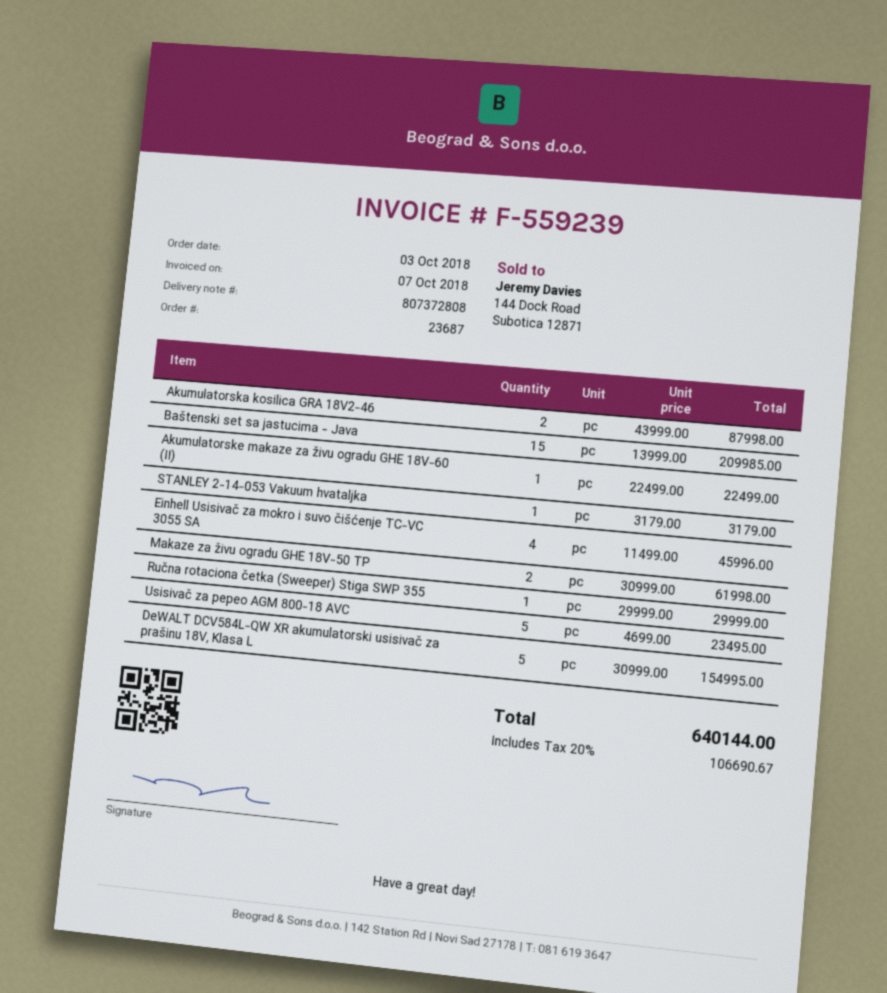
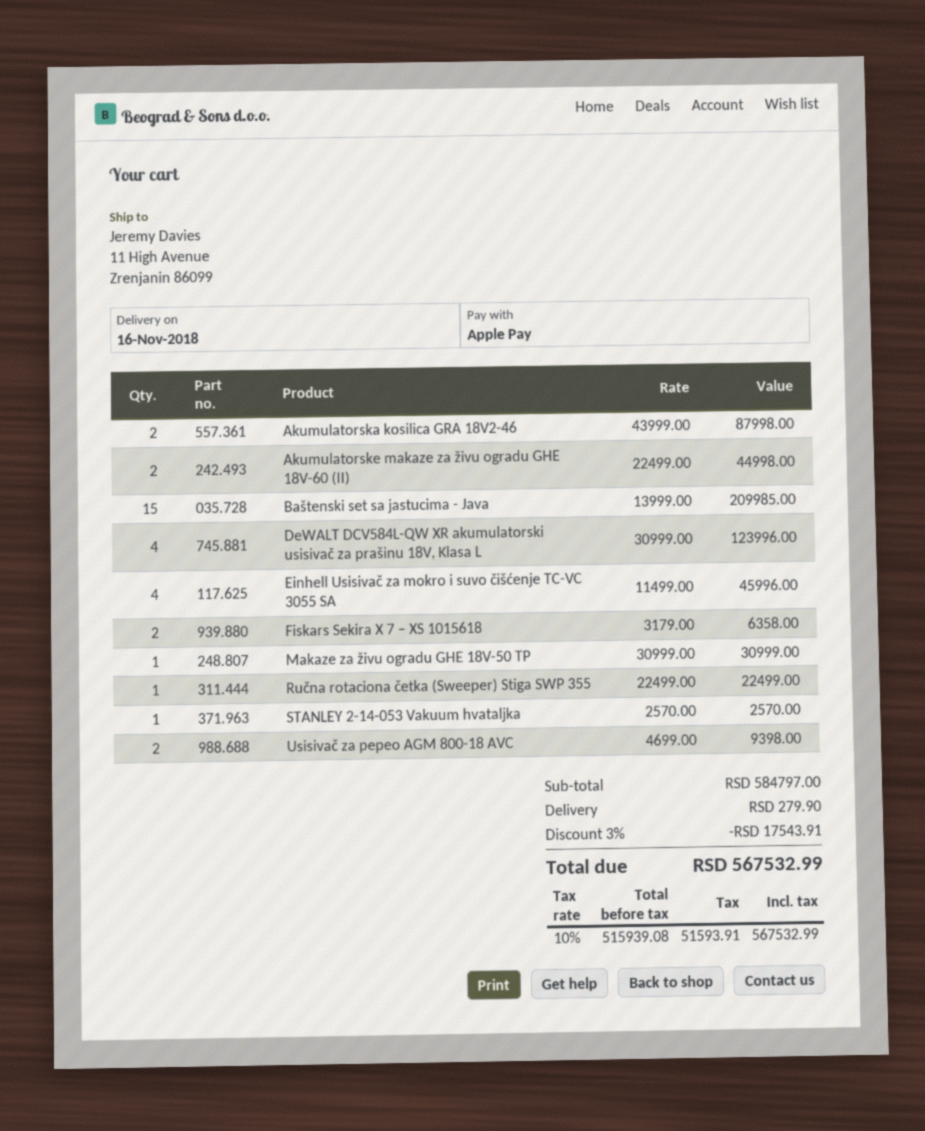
Akumulatorske makaze za živu ogradu GHE 18V-60 (II): 1 x 22499.00 = 22499.00 -> 2 x 22499.00 = 44998.00
STANLEY 2-14-053 Vakuum hvataljka: 1 x 3179.00 = 3179.00 -> 1 x 2570.00 = 2570.00
Makaze za živu ogradu GHE 18V-50 TP: 2 x 30999.00 = 61998.00 -> 1 x 30999.00 = 30999.00
Ručna rotaciona četka (Sweeper) Stiga SWP 355: 1 x 29999.00 = 29999.00 -> 1 x 22499.00 = 22499.00
Usisivač za pepeo AGM 800-18 AVC: 5 x 4699.00 = 23495.00 -> 2 x 4699.00 = 9398.00
DeWALT DCV584L-QW XR akumulatorski usisivač za prašinu 18V, Klasa L: 5 x 30999.00 = 154995.00 -> 4 x 30999.00 = 123996.00
Fiskars Sekira X 7 – XS 1015618: none -> 2 x 3179.00 = 6358.00
discount: none -> 3% = 17543.91
shipping: none -> 279.90
tax: 20% = 106690.67 -> 10% = 51593.91
total: 640144.00 -> 567532.99

